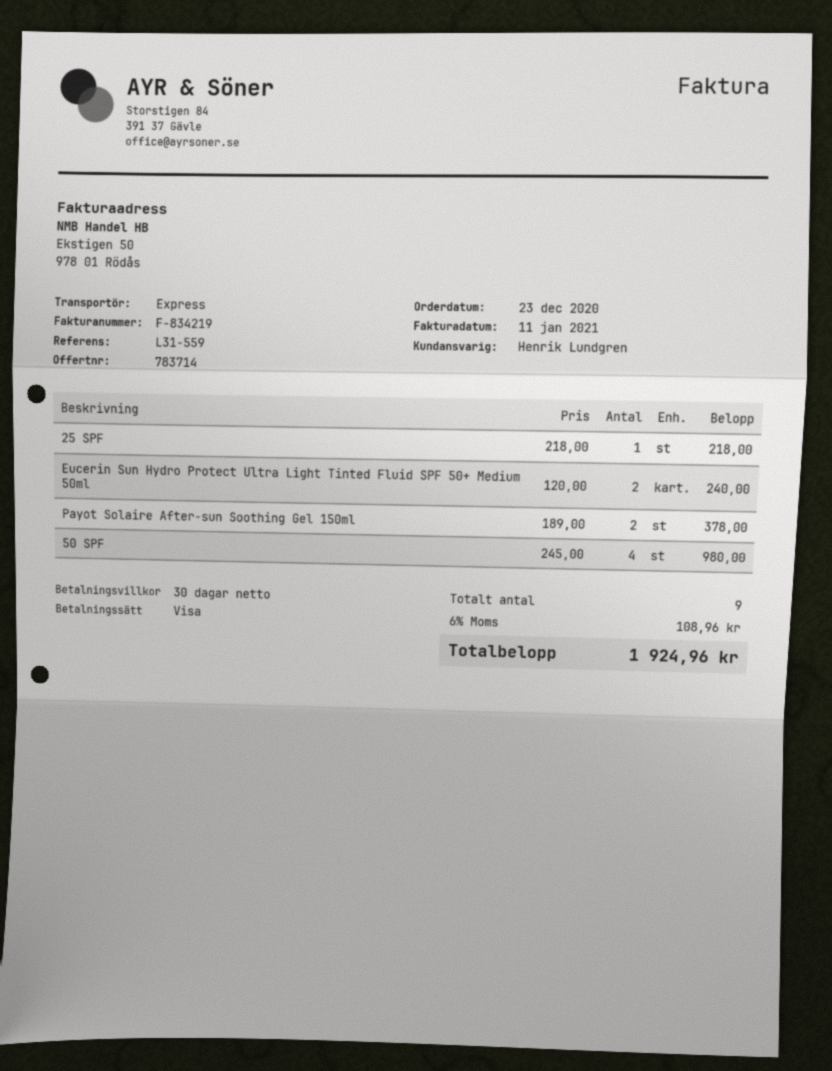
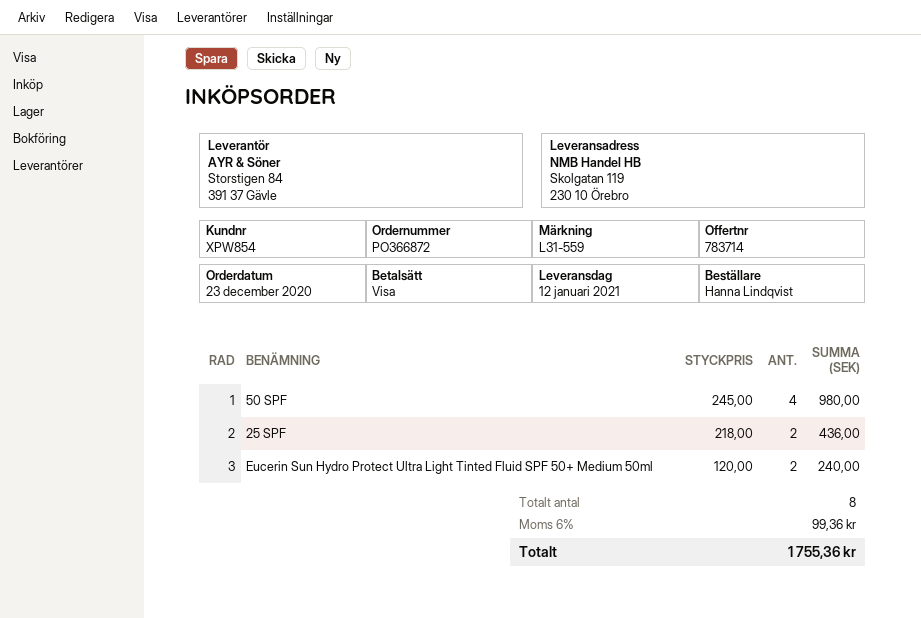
25 SPF: 1 x 218.00 = 218.00 -> 2 x 218.00 = 436.00
Payot Solaire After-sun Soothing Gel 150ml: 2 x 189.00 = 378.00 -> none
total quantity: 9 -> 8
tax: 6% = 108.96 -> 6% = 99.36
total: 1924.96 -> 1755.36

